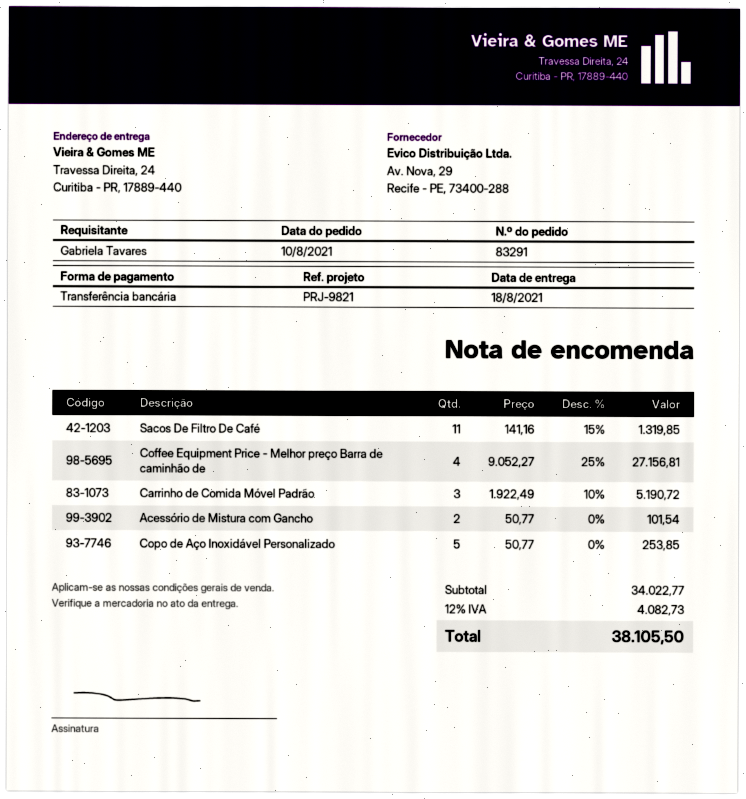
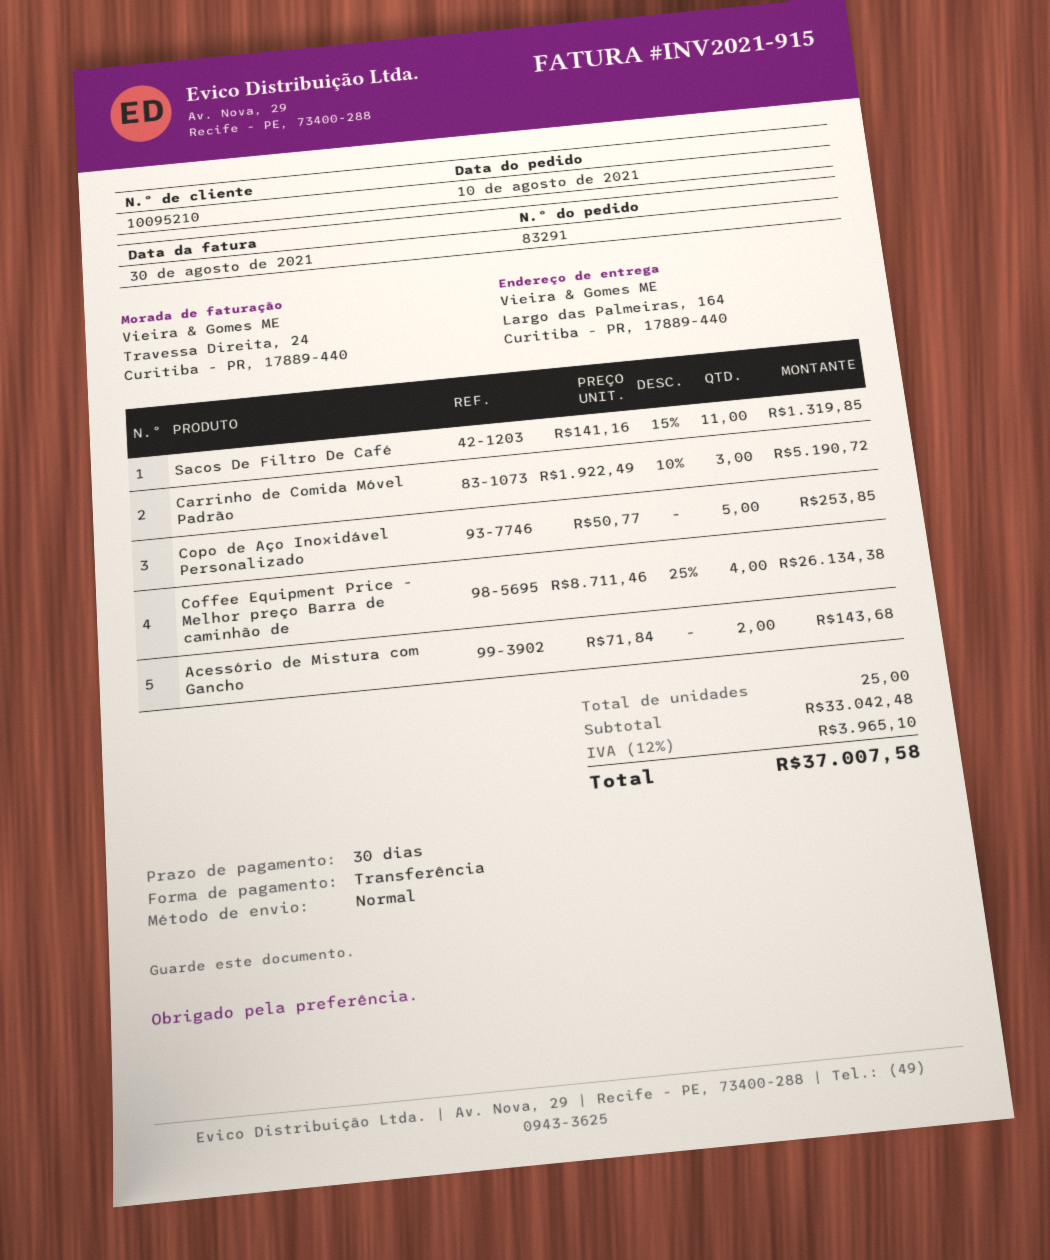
ship to: Travessa Direita, 24, Curitiba - PR, 17889-440 -> Largo das Palmeiras, 164, Curitiba - PR, 17889-440
Coffee Equipment Price - Melhor preço Barra de caminhão de: 4 x 9052.27 - 25% = 27156.81 -> 4 x 8711.46 - 25% = 26134.38
Acessório de Mistura com Gancho: 2 x 50.77 = 101.54 -> 2 x 71.84 = 143.68
subtotal: 34022.77 -> 33042.48
tax: 12% = 4082.73 -> 12% = 3965.10
total: 38105.50 -> 37007.58

